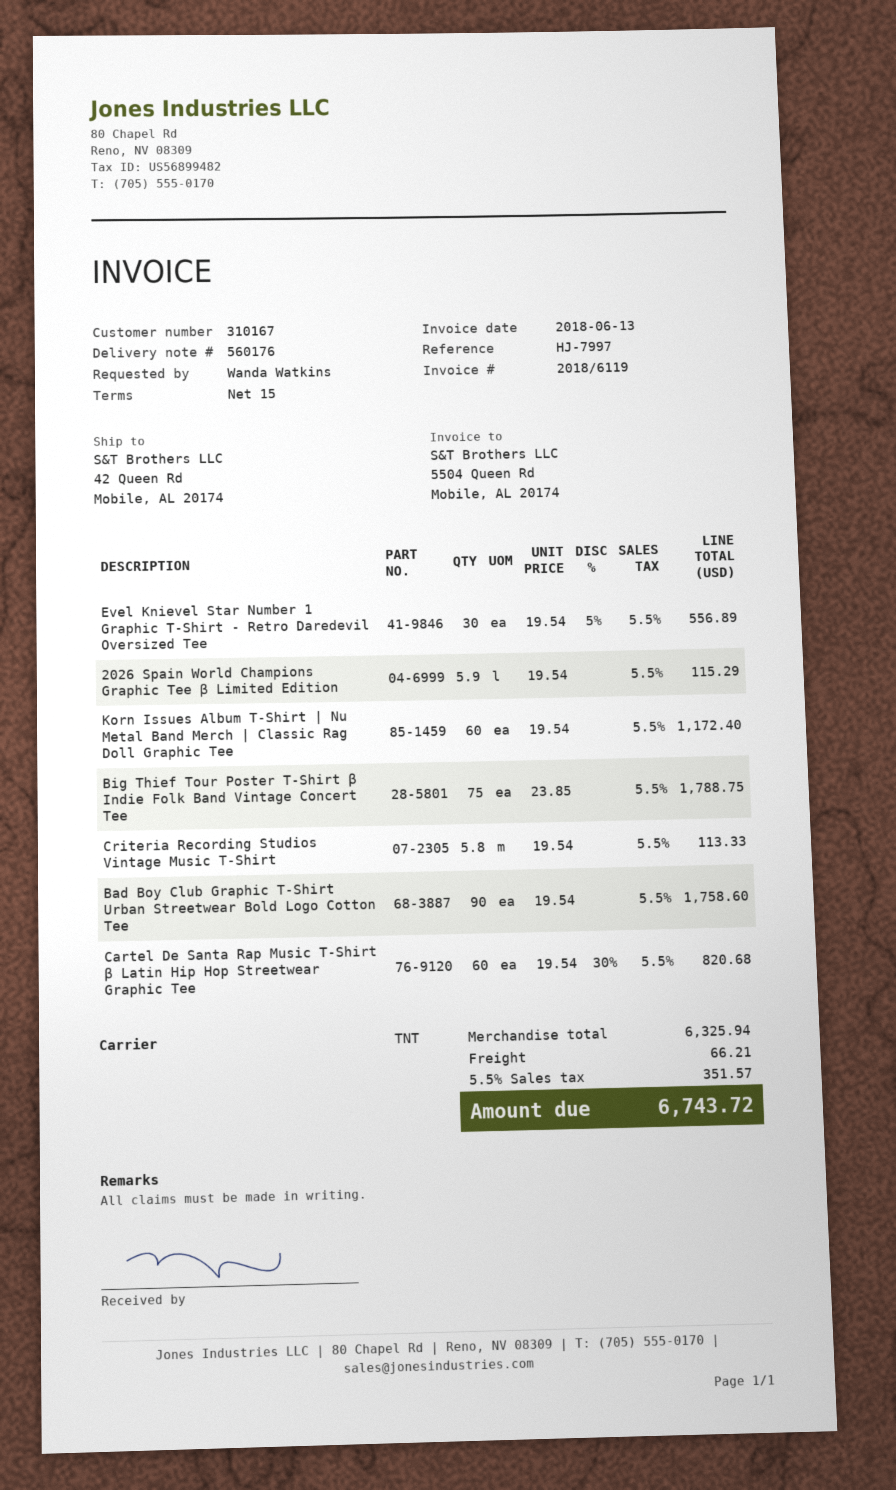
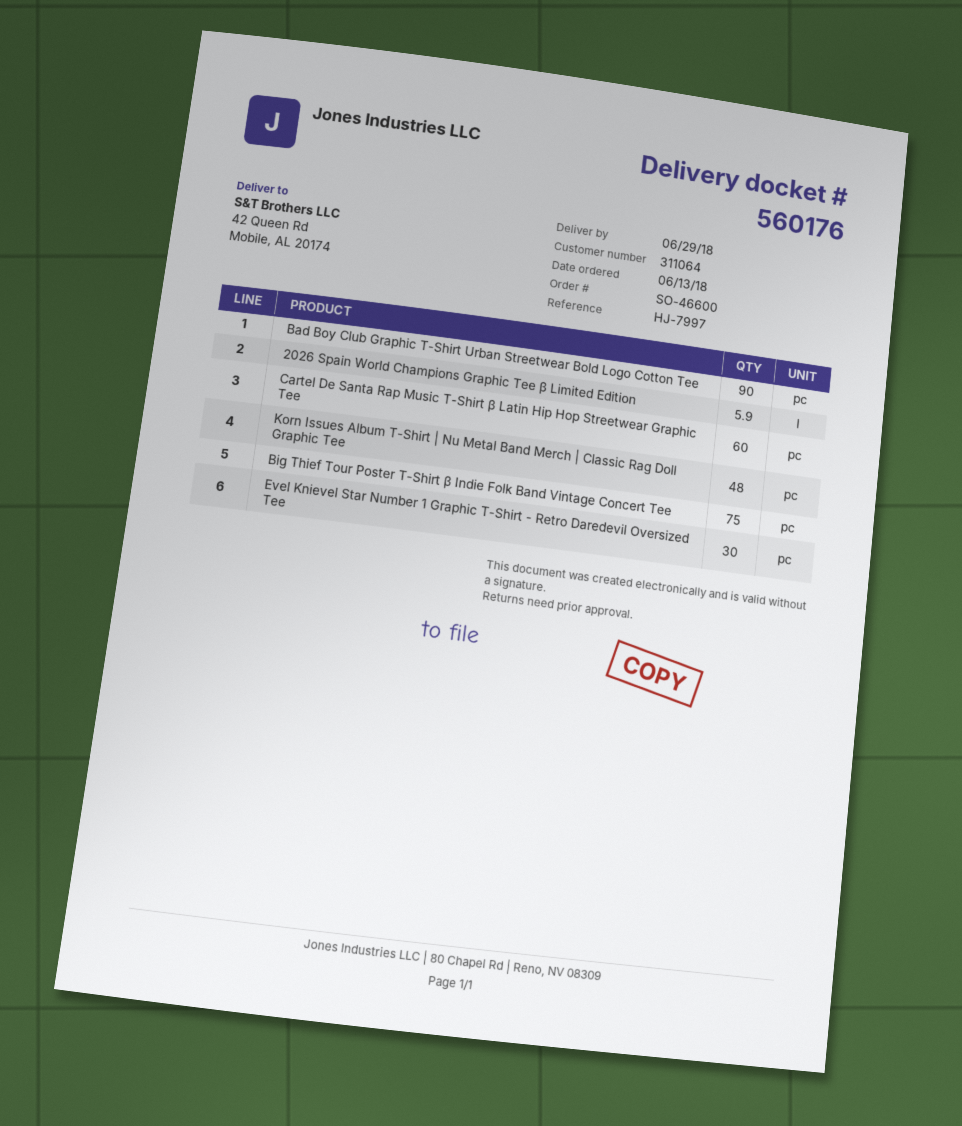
customer number: 310167 -> 311064
Korn Issues Album T-Shirt | Nu Metal Band Merch | Classic Rag Doll Graphic Tee: 60 -> 48
Criteria Recording Studios Vintage Music T-Shirt: 5.8 -> none

